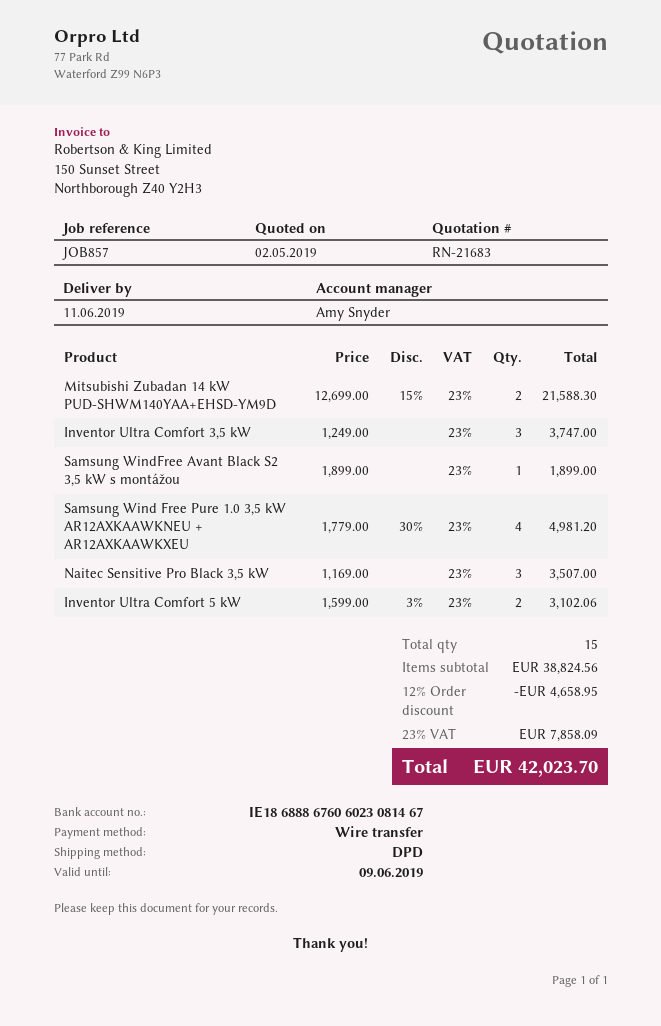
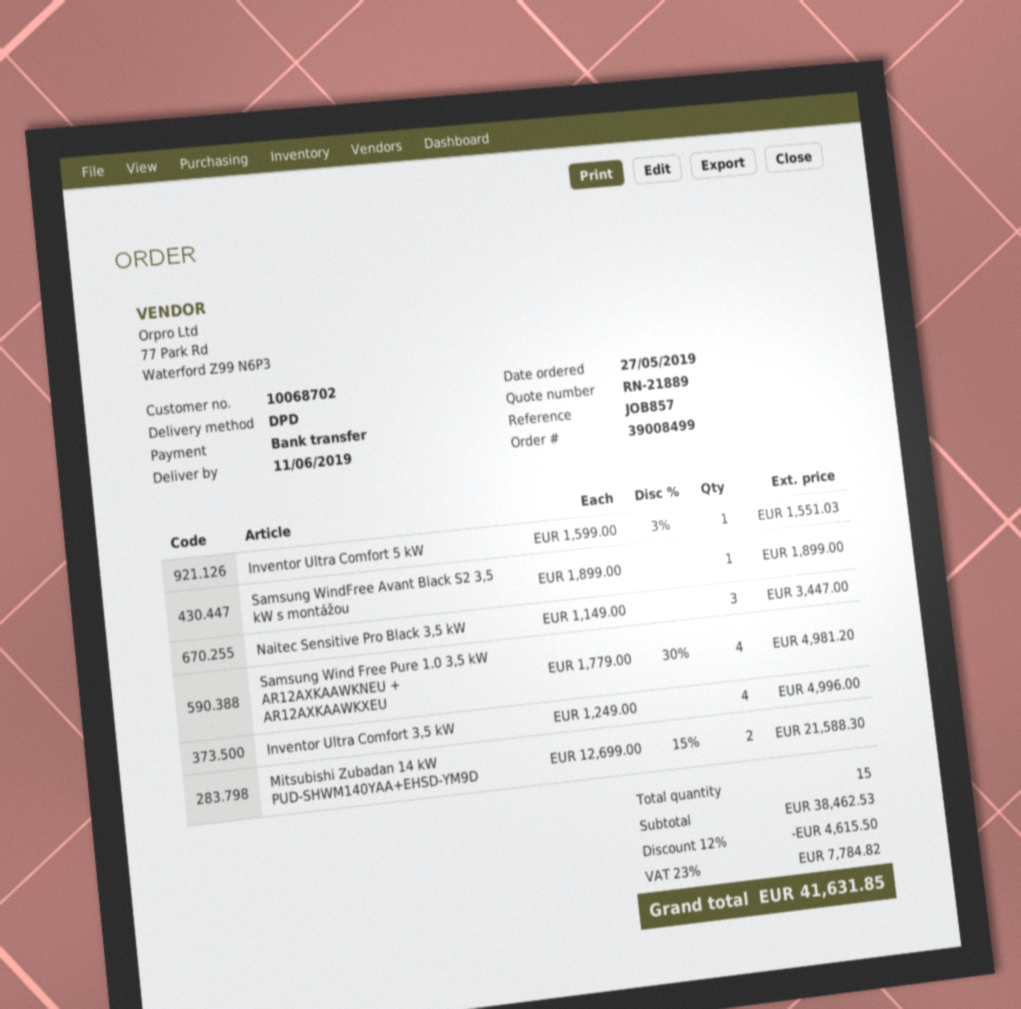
quote number: RN-21683 -> RN-21889
Inventor Ultra Comfort 3,5 kW: 3 x 1249.00 = 3747.00 -> 4 x 1249.00 = 4996.00
Naitec Sensitive Pro Black 3,5 kW: 3 x 1169.00 = 3507.00 -> 3 x 1149.00 = 3447.00
Inventor Ultra Comfort 5 kW: 2 x 1599.00 - 3% = 3102.06 -> 1 x 1599.00 - 3% = 1551.03
subtotal: 38824.56 -> 38462.53
discount: 12% = 4658.95 -> 12% = 4615.50
tax: 23% = 7858.09 -> 23% = 7784.82
total: 42023.70 -> 41631.85

